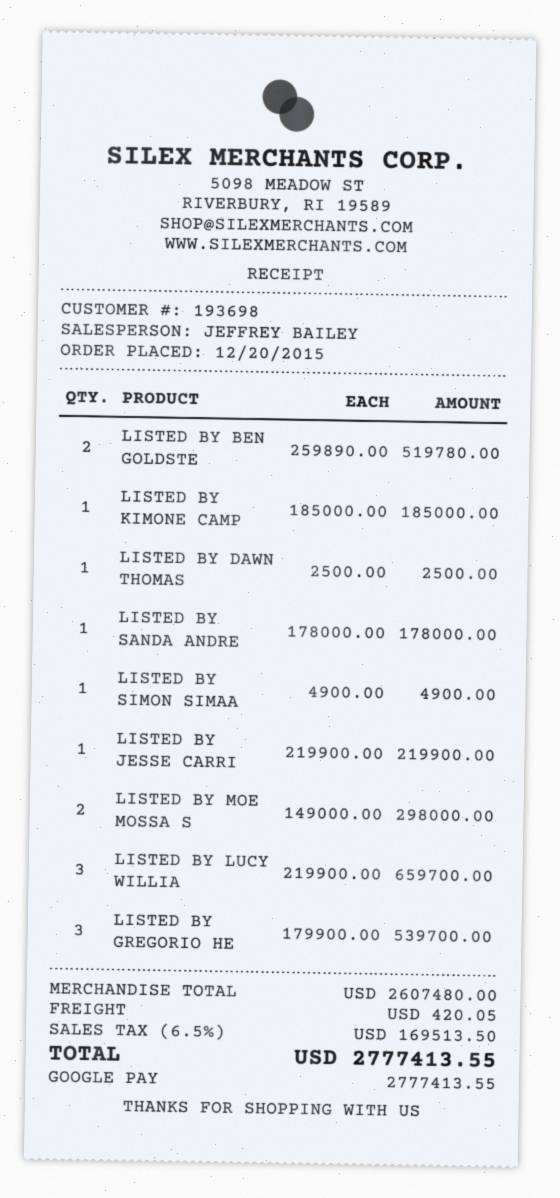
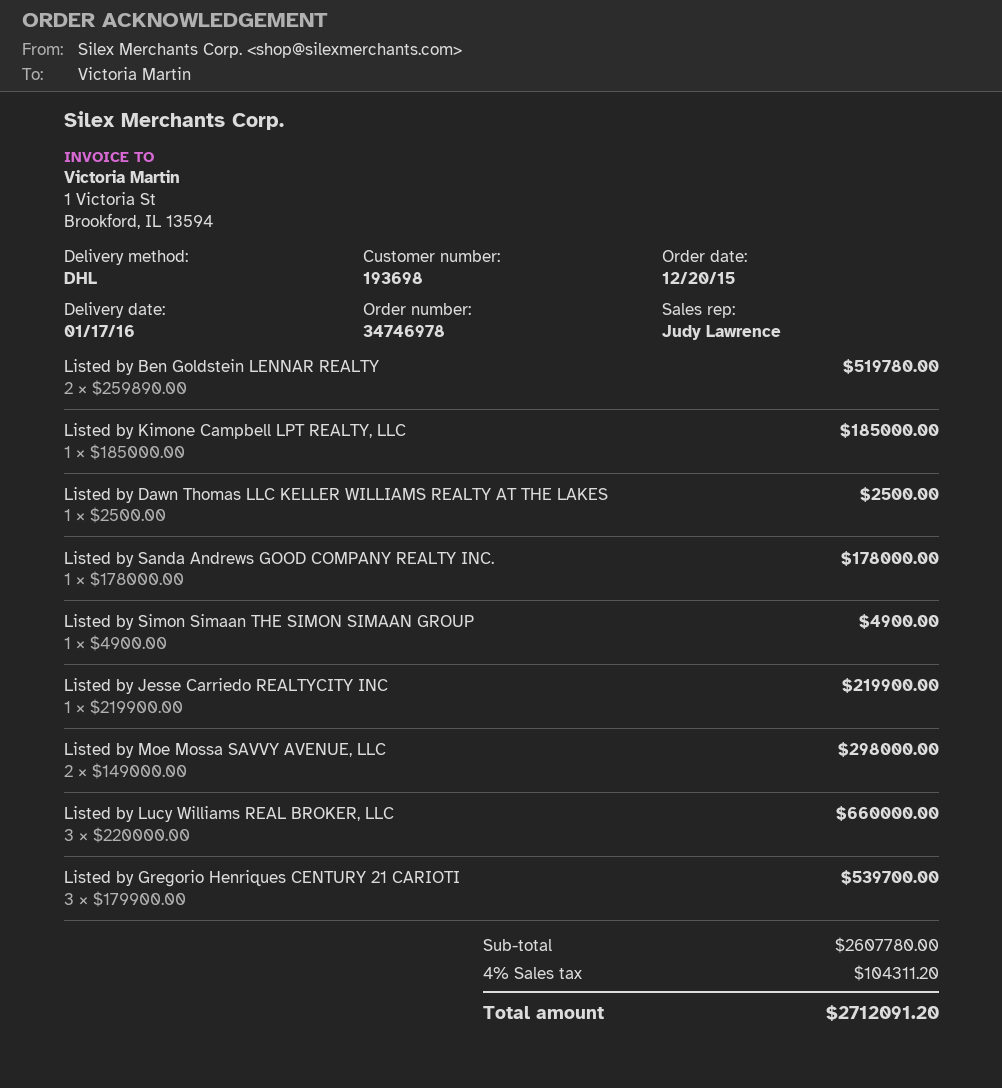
sales rep: JEFFREY BAILEY -> Judy Lawrence
LISTED BY LUCY WILLIA: 3 x 219900.00 = 659700.00 -> 3 x 220000.00 = 660000.00
subtotal: 2607480.00 -> 2607780.00
shipping: 420.05 -> none
tax: 6.5% = 169513.50 -> 4% = 104311.20
total: 2777413.55 -> 2712091.20

